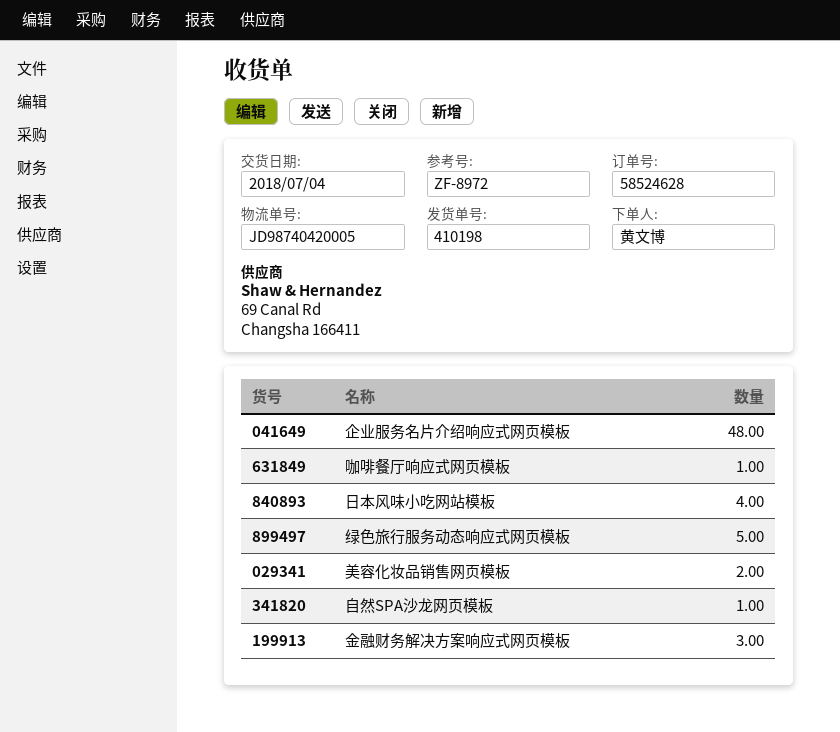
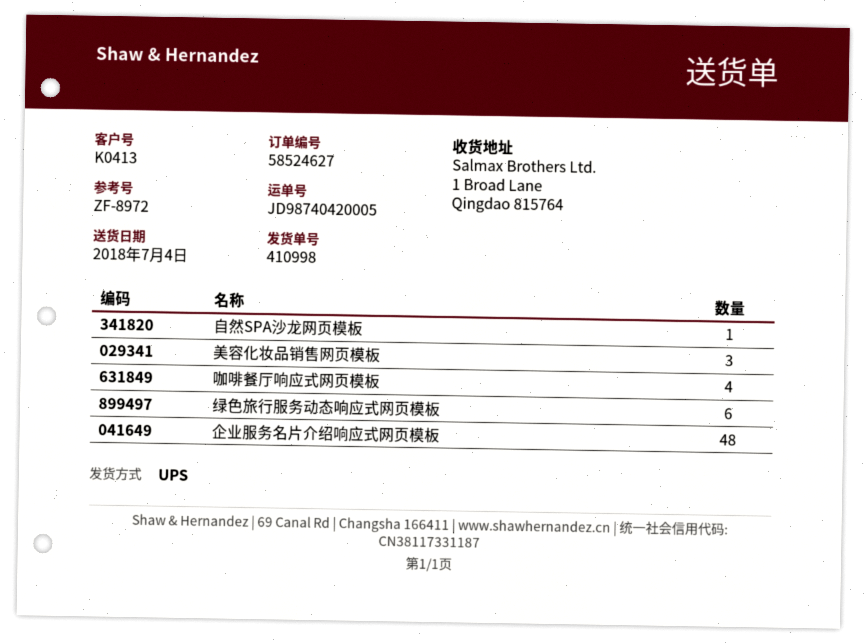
order number: 58524628 -> 58524627
delivery note number: 410198 -> 410998
咖啡餐厅响应式网页模板: 1 -> 4
日本风味小吃网站模板: 4 -> none
绿色旅行服务动态响应式网页模板: 5 -> 6
美容化妆品销售网页模板: 2 -> 3
金融财务解决方案响应式网页模板: 3 -> none

